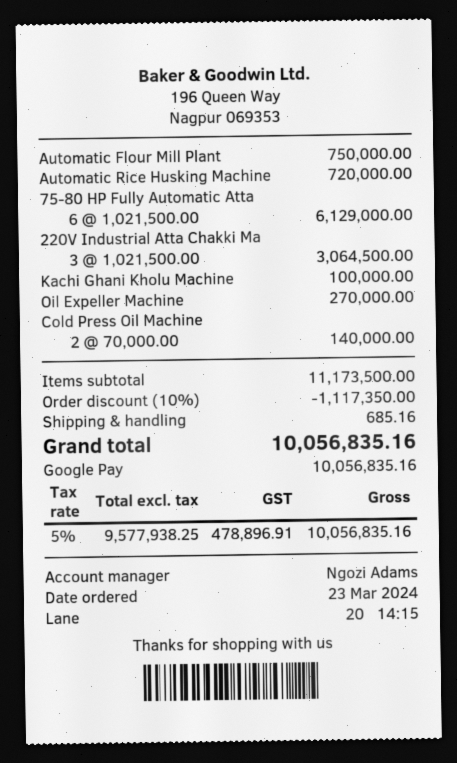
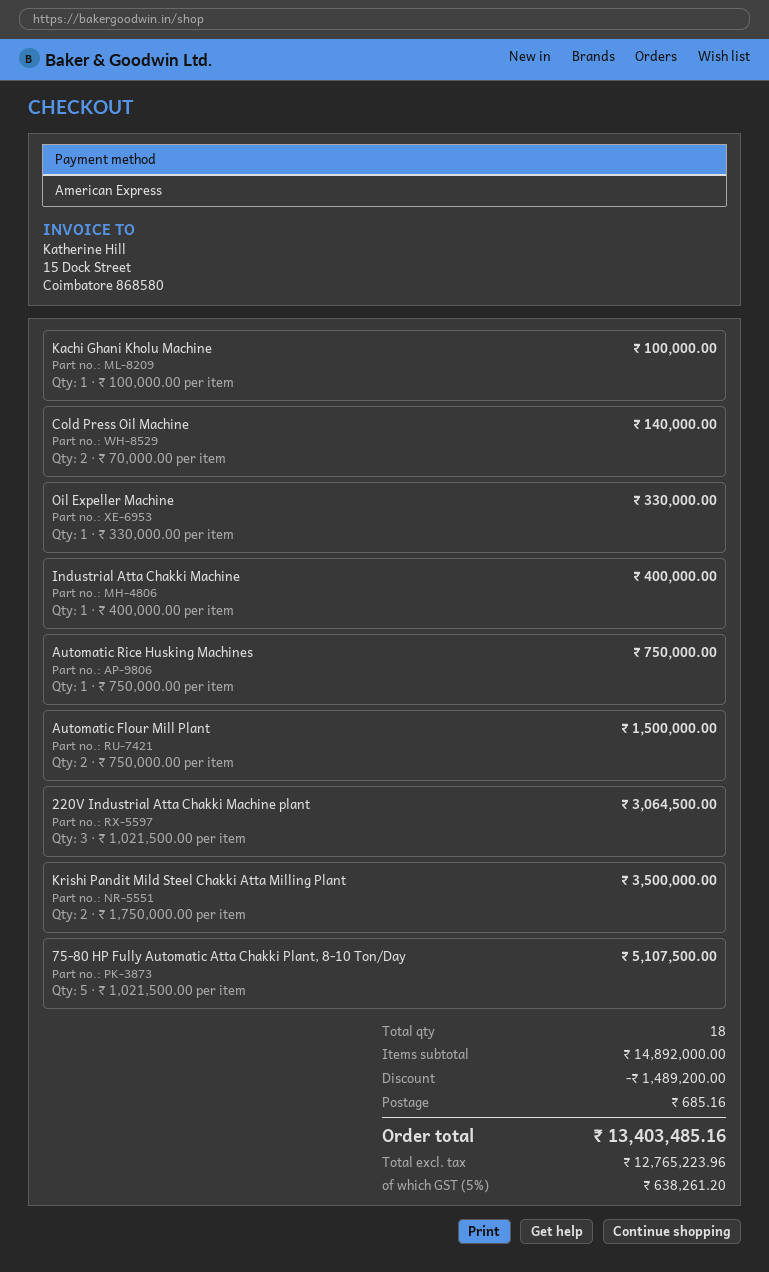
payment method: Google Pay -> American Express
Automatic Flour Mill Plant: 1 x 750000.00 = 750000.00 -> 2 x 750000.00 = 1500000.00
Automatic Rice Husking Machine: 1 x 720000.00 = 720000.00 -> 1 x 750000.00 = 750000.00
75-80 HP Fully Automatic Atta: 6 x 1021500.00 = 6129000.00 -> 5 x 1021500.00 = 5107500.00
Oil Expeller Machine: 1 x 270000.00 = 270000.00 -> 1 x 330000.00 = 330000.00
Industrial Atta Chakki Machine: none -> 1 x 400000.00 = 400000.00
Krishi Pandit Mild Steel Chakki Atta Milling Plant: none -> 2 x 1750000.00 = 3500000.00
subtotal: 11173500.00 -> 14892000.00
discount: 1117350.00 -> 1489200.00
net: 9577938.25 -> 12765223.96
tax: 5% = 478896.91 -> 5% = 638261.20
total: 10056835.16 -> 13403485.16

